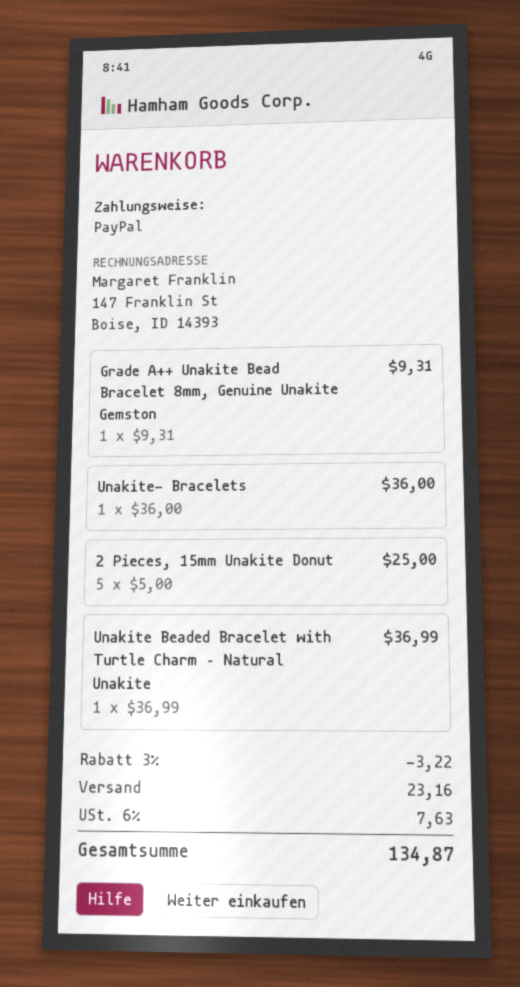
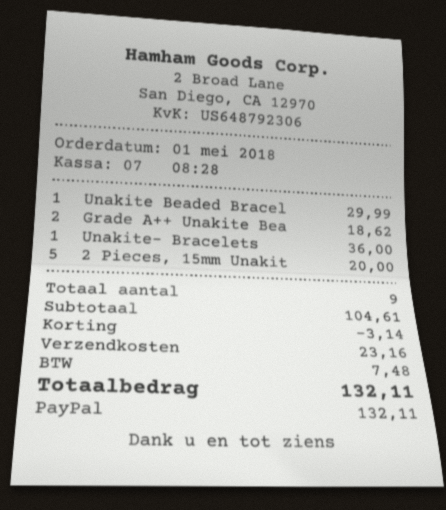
Grade A++ Unakite Bead Bracelet 8mm, Genuine Unakite Gemston: 1 for 9.31 -> 2 for 18.62
2 Pieces, 15mm Unakite Donut: 5 for 25.00 -> 5 for 20.00
Unakite Beaded Bracelet with Turtle Charm – Natural Unakite: 1 for 36.99 -> 1 for 29.99
discount: 3.22 -> 3.14
tax: 7.63 -> 7.48
total: 134.87 -> 132.11

